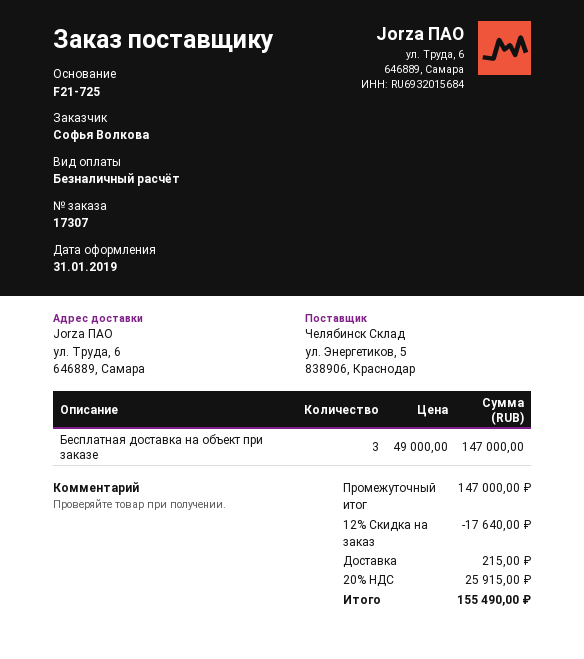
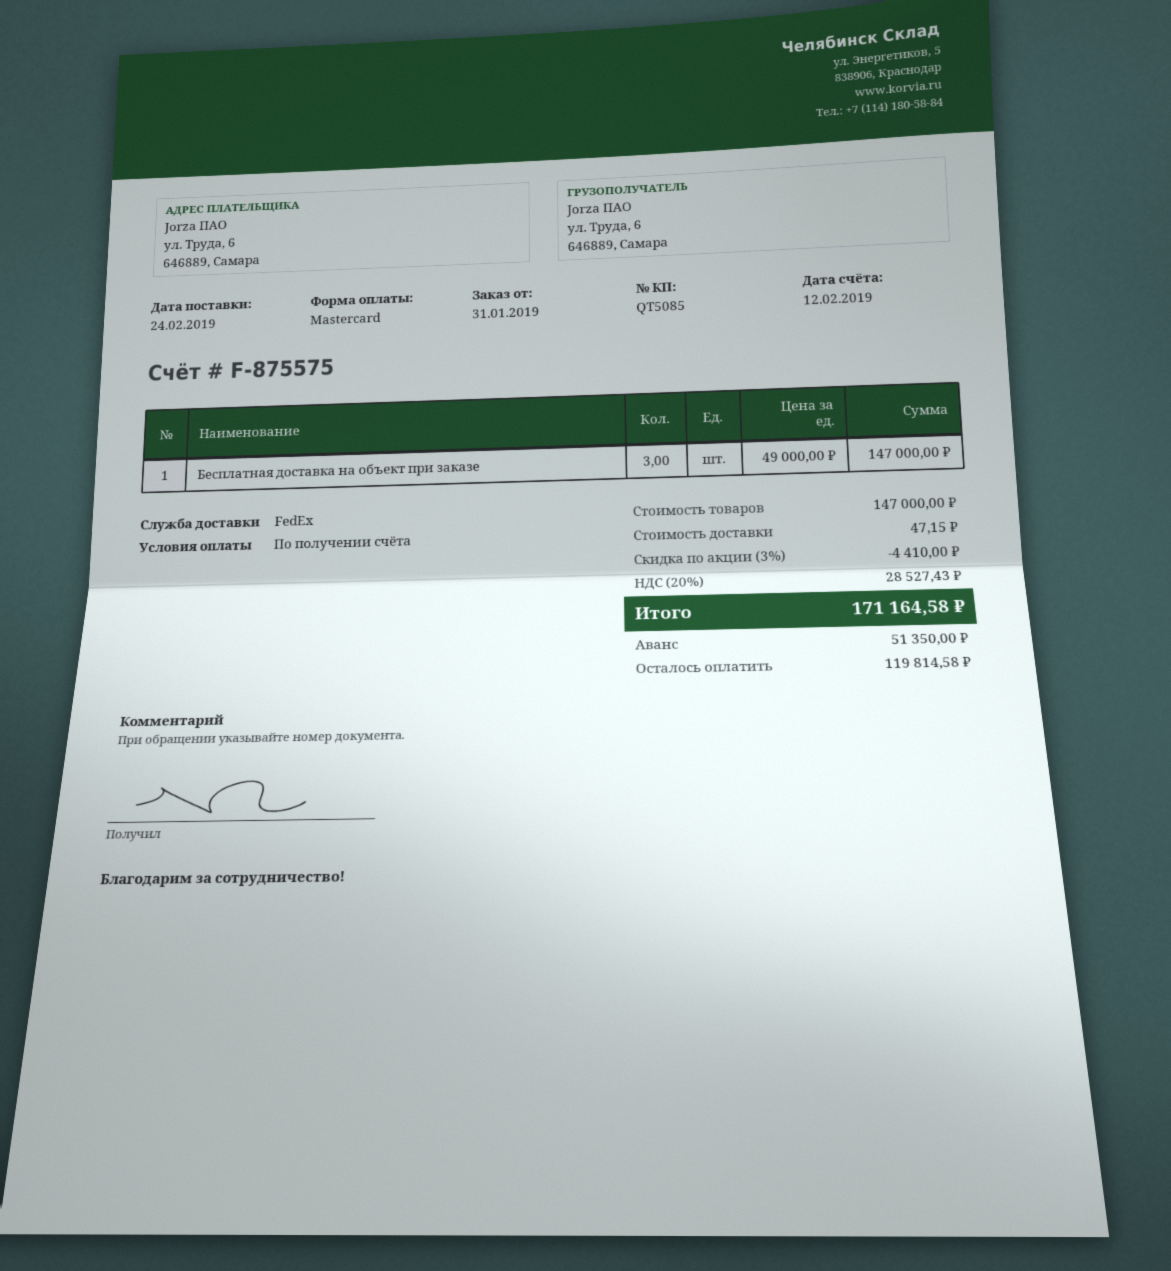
payment method: bank transfer -> Mastercard
discount: 12% = 17640.00 -> 3% = 4410.00
shipping: 215.00 -> 47.15
tax: 20% = 25915.00 -> 20% = 28527.43
total: 155490.00 -> 171164.58

